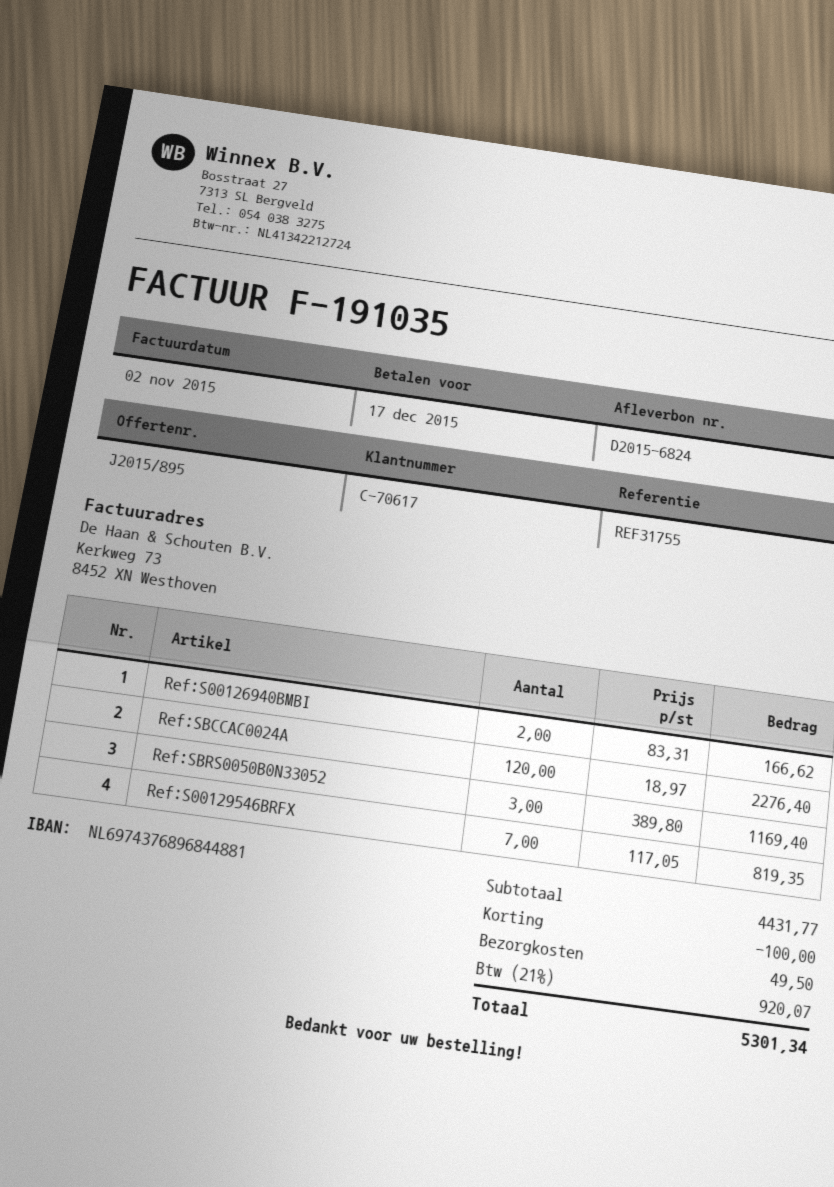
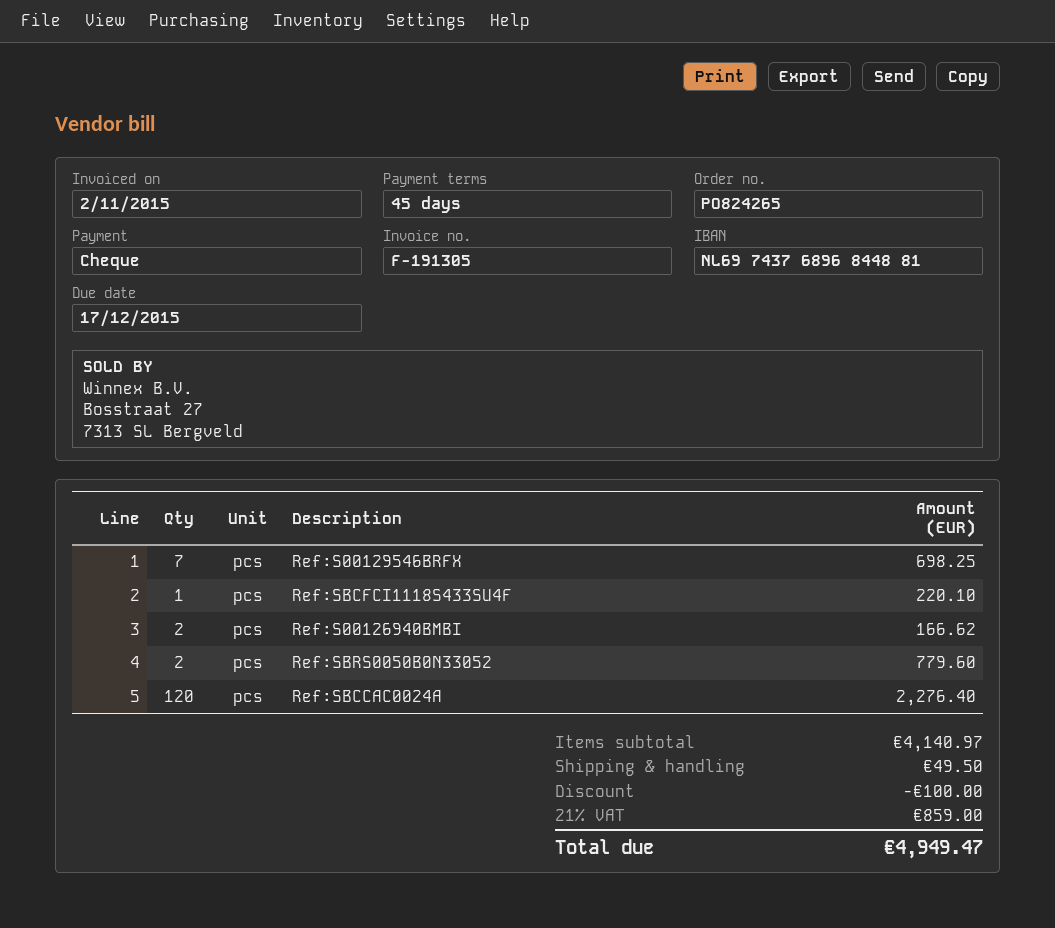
invoice number: F-191035 -> F-191305
Ref:SBRS0050B0N33052: 3 for 1169.40 -> 2 for 779.60
Ref:S00129546BRFX: 7 for 819.35 -> 7 for 698.25
Ref:SBCFCI1118S433SU4F: none -> 1 for 220.10
subtotal: 4431.77 -> 4140.97
tax: 21% = 920.07 -> 21% = 859.00
total: 5301.34 -> 4949.47

